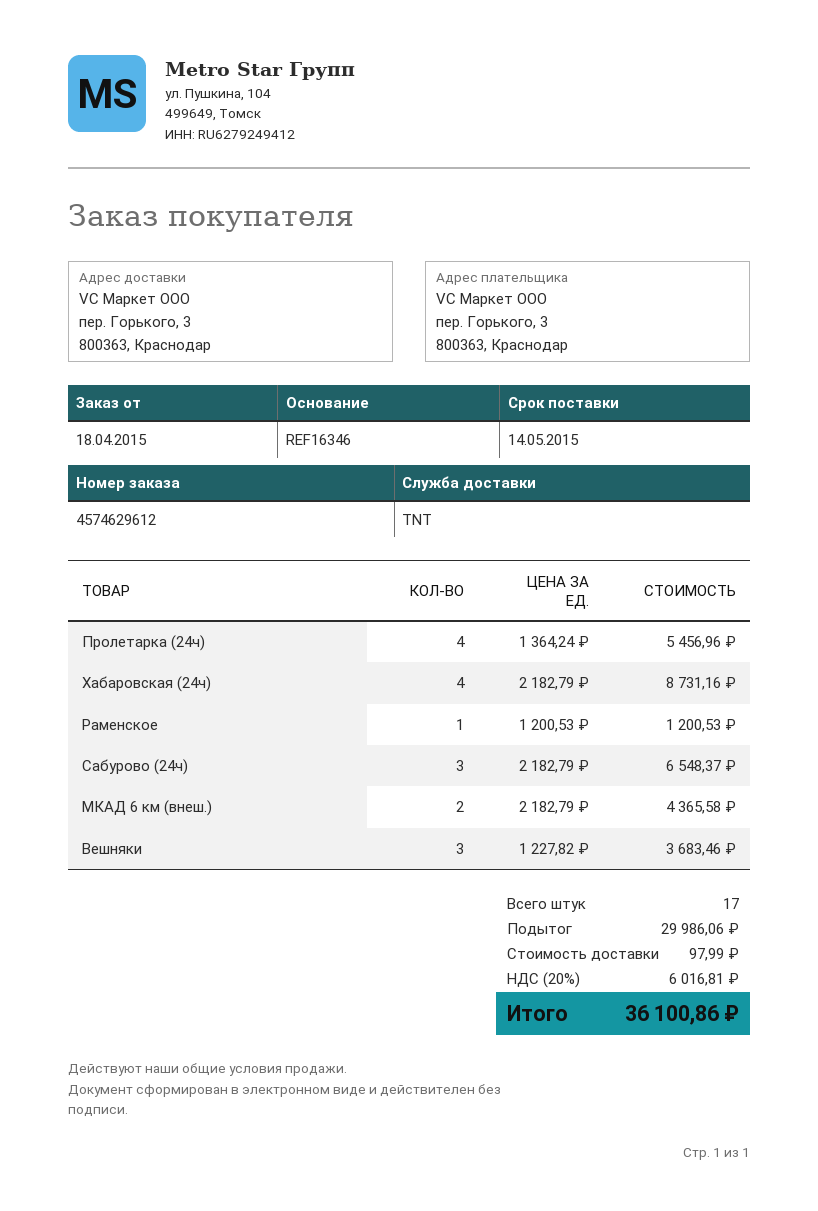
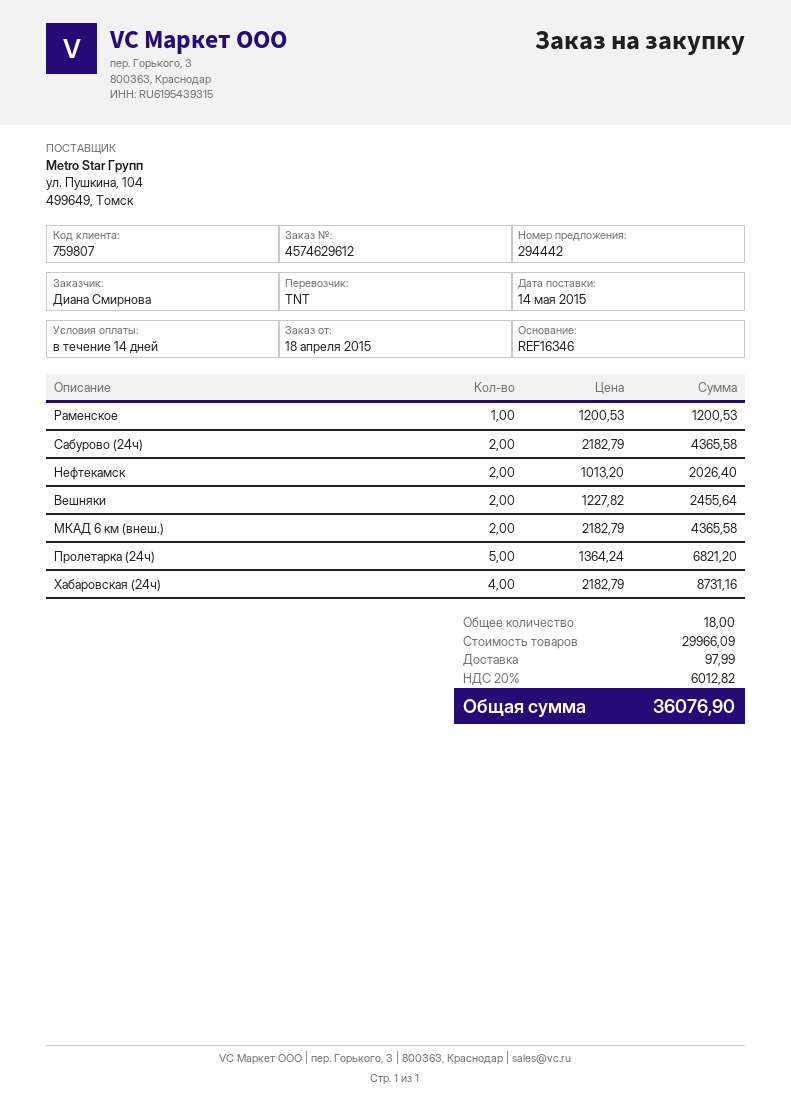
Пролетарка (24ч): 4 x 1364.24 = 5456.96 -> 5 x 1364.24 = 6821.20
Сабурово (24ч): 3 x 2182.79 = 6548.37 -> 2 x 2182.79 = 4365.58
Вешняки: 3 x 1227.82 = 3683.46 -> 2 x 1227.82 = 2455.64
Нефтекамск: none -> 2 x 1013.20 = 2026.40
total quantity: 17 -> 18
subtotal: 29986.06 -> 29966.09
tax: 20% = 6016.81 -> 20% = 6012.82
total: 36100.86 -> 36076.90

